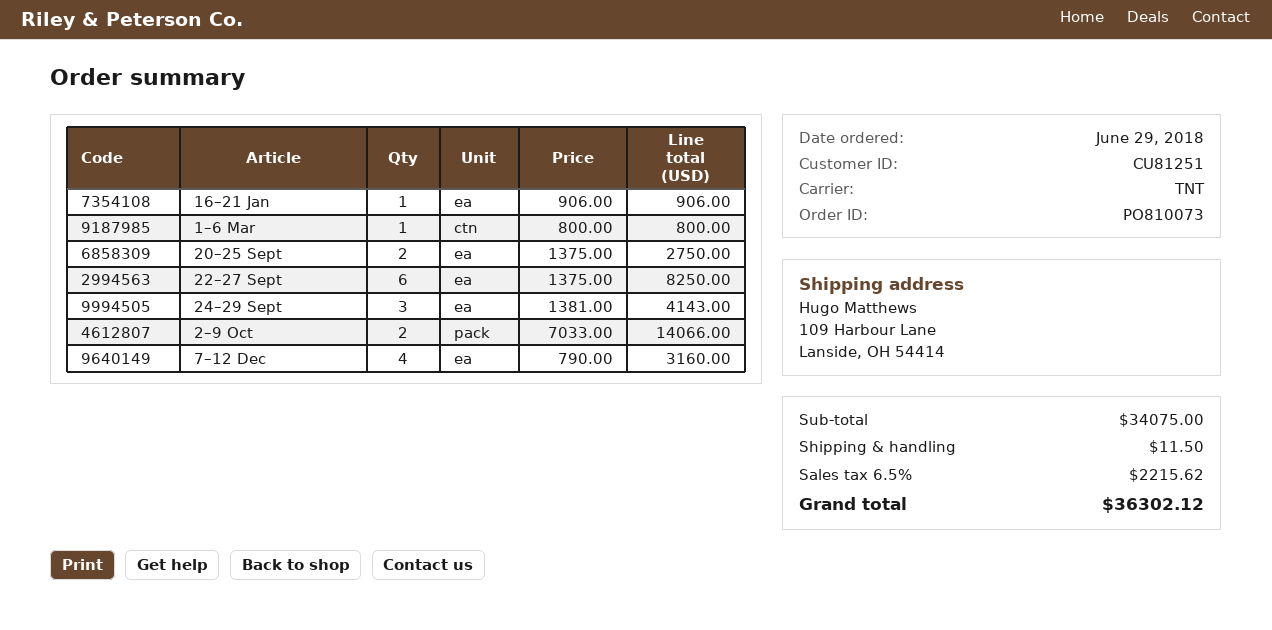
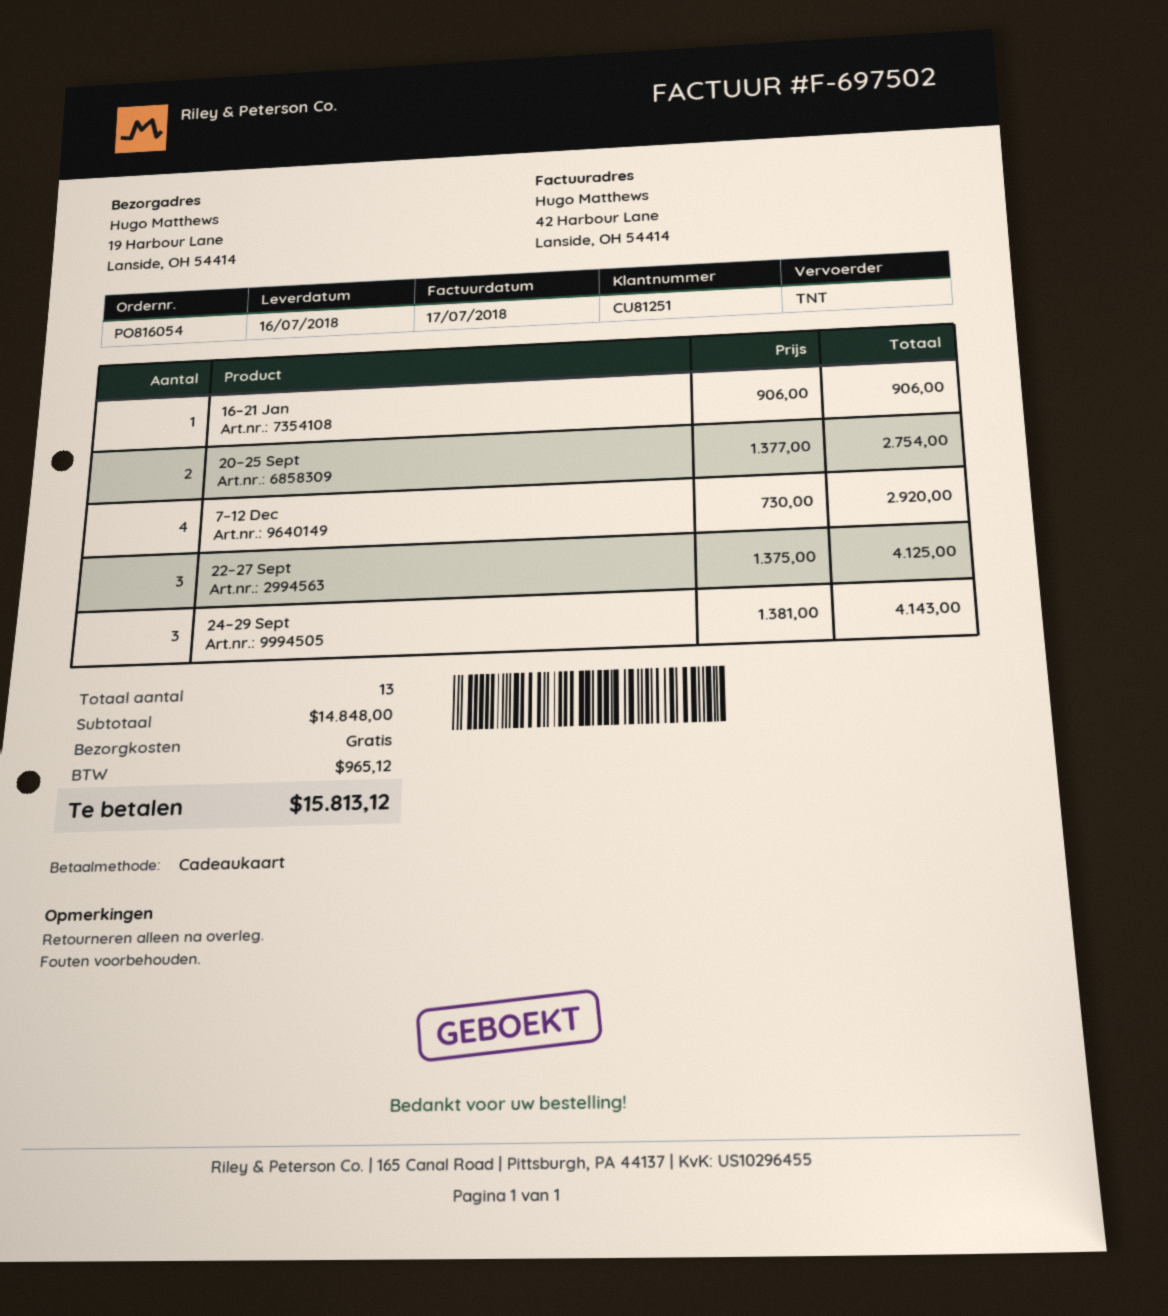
order number: PO810073 -> PO816054
ship to: 109 Harbour Lane, Lanside, OH 54414 -> 19 Harbour Lane, Lanside, OH 54414
1–6 Mar: 1 x 800.00 = 800.00 -> none
20–25 Sept: 2 x 1375.00 = 2750.00 -> 2 x 1377.00 = 2754.00
22–27 Sept: 6 x 1375.00 = 8250.00 -> 3 x 1375.00 = 4125.00
2–9 Oct: 2 x 7033.00 = 14066.00 -> none
7–12 Dec: 4 x 790.00 = 3160.00 -> 4 x 730.00 = 2920.00
subtotal: 34075.00 -> 14848.00
shipping: 11.50 -> 0.00
tax: 2215.62 -> 965.12
total: 36302.12 -> 15813.12

